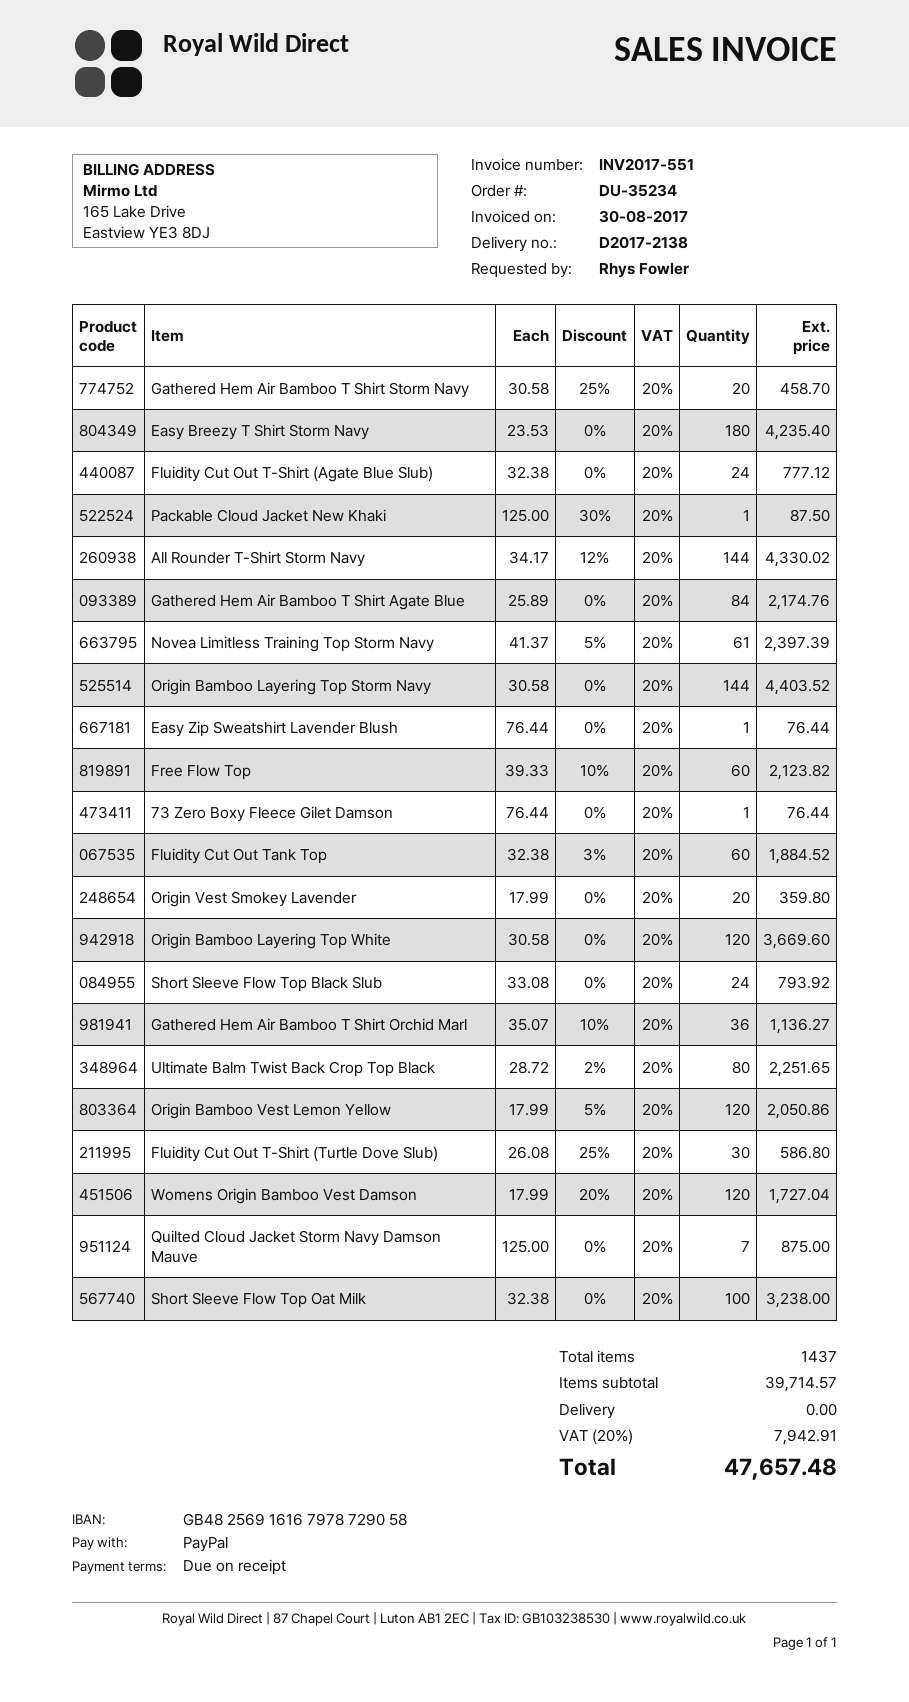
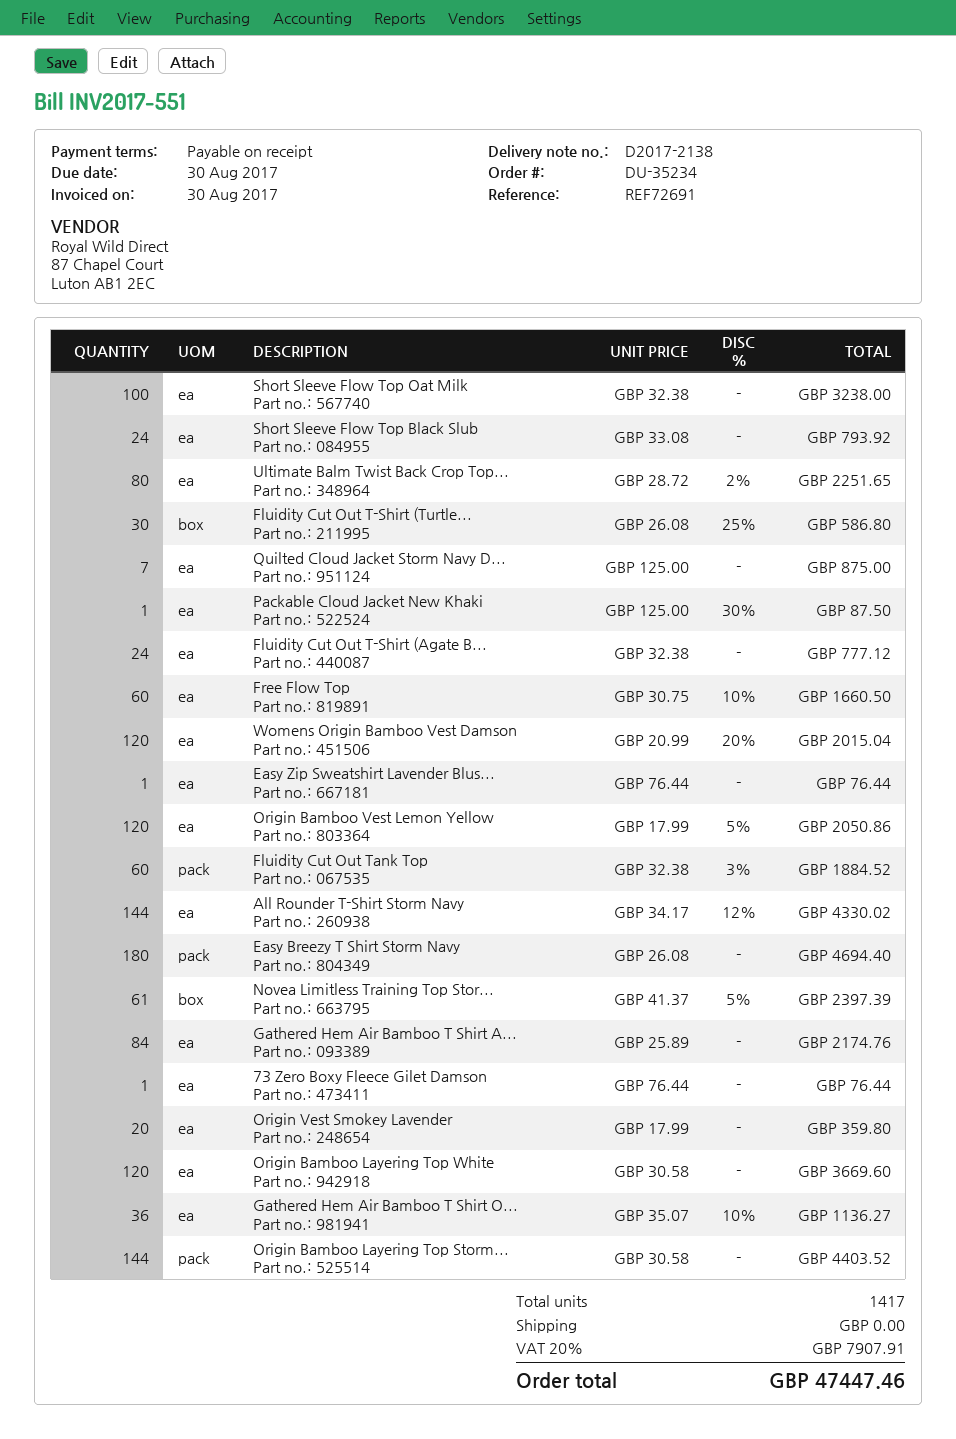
Gathered Hem Air Bamboo T Shirt Storm Navy: 20 x 30.58 - 25% = 458.70 -> none
Easy Breezy T Shirt Storm Navy: 180 x 23.53 = 4235.40 -> 180 x 26.08 = 4694.40
Free Flow Top: 60 x 39.33 - 10% = 2123.82 -> 60 x 30.75 - 10% = 1660.50
Womens Origin Bamboo Vest Damson: 120 x 17.99 - 20% = 1727.04 -> 120 x 20.99 - 20% = 2015.04
total quantity: 1437 -> 1417
tax: 20% = 7942.91 -> 20% = 7907.91
total: 47657.48 -> 47447.46

